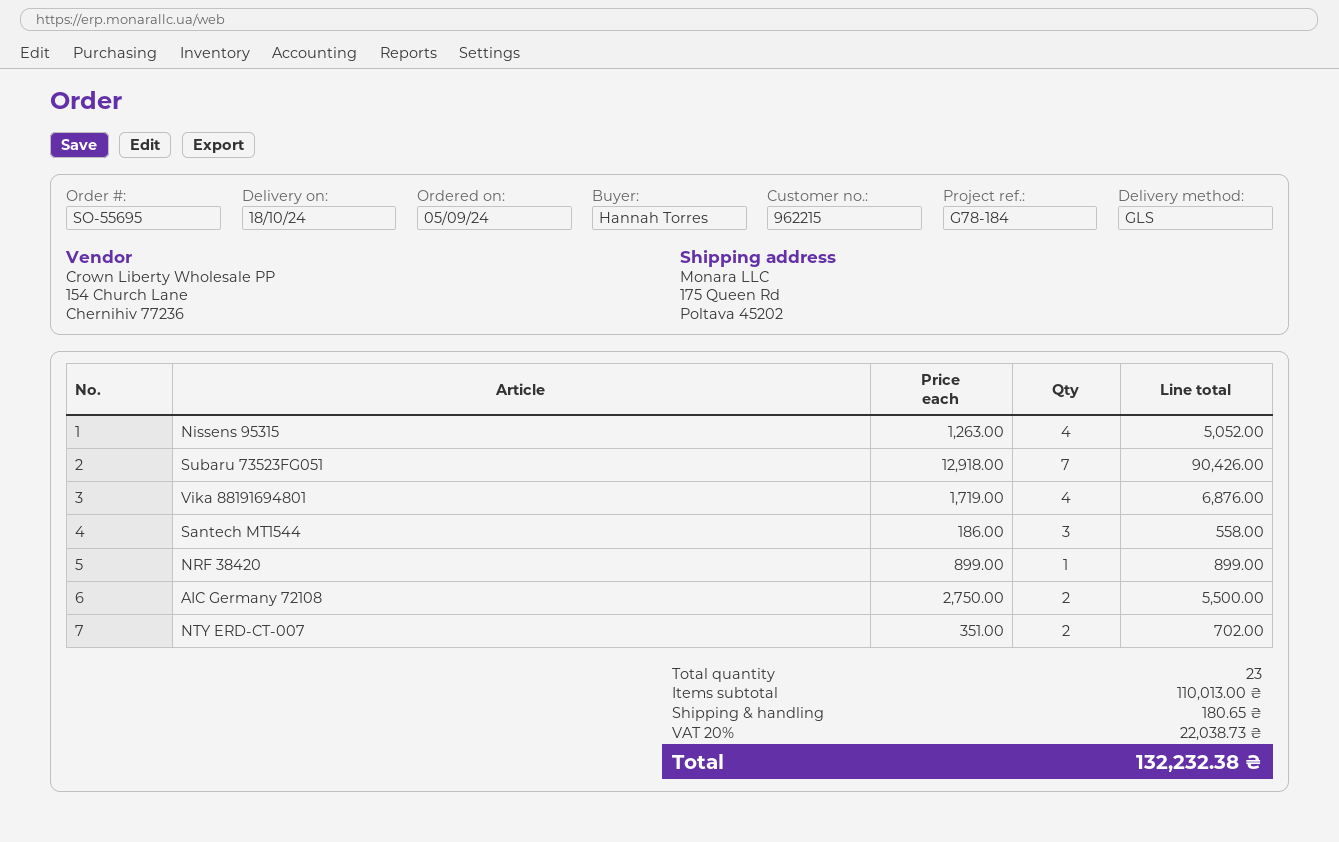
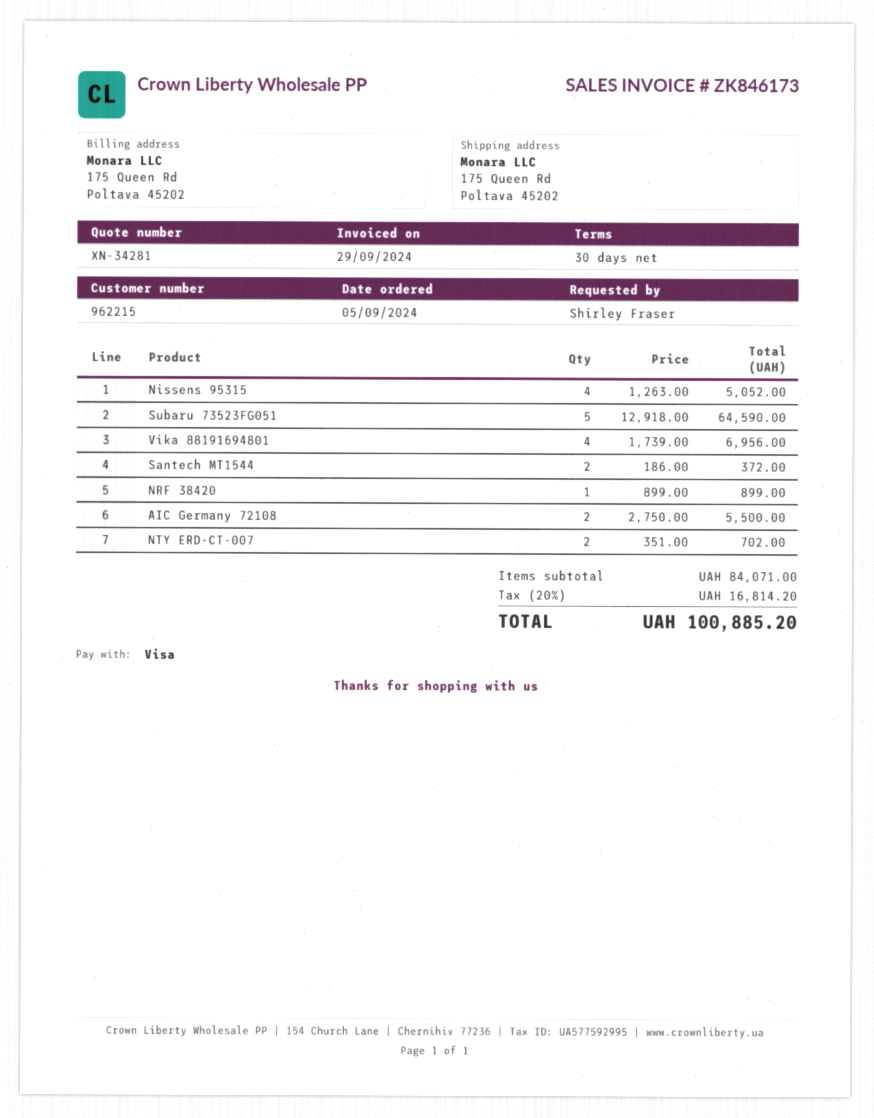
ordered by: Hannah Torres -> Shirley Fraser
Subaru 73523FG051: 7 x 12918.00 = 90426.00 -> 5 x 12918.00 = 64590.00
Vika 88191694801: 4 x 1719.00 = 6876.00 -> 4 x 1739.00 = 6956.00
Santech MT1544: 3 x 186.00 = 558.00 -> 2 x 186.00 = 372.00
subtotal: 110013.00 -> 84071.00
shipping: 180.65 -> none
tax: 20% = 22038.73 -> 20% = 16814.20
total: 132232.38 -> 100885.20

